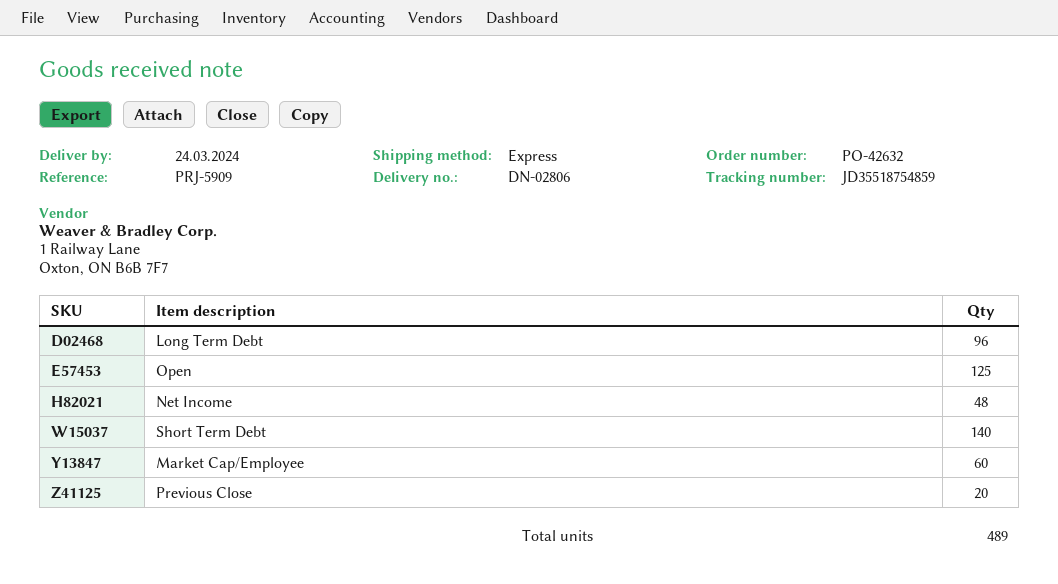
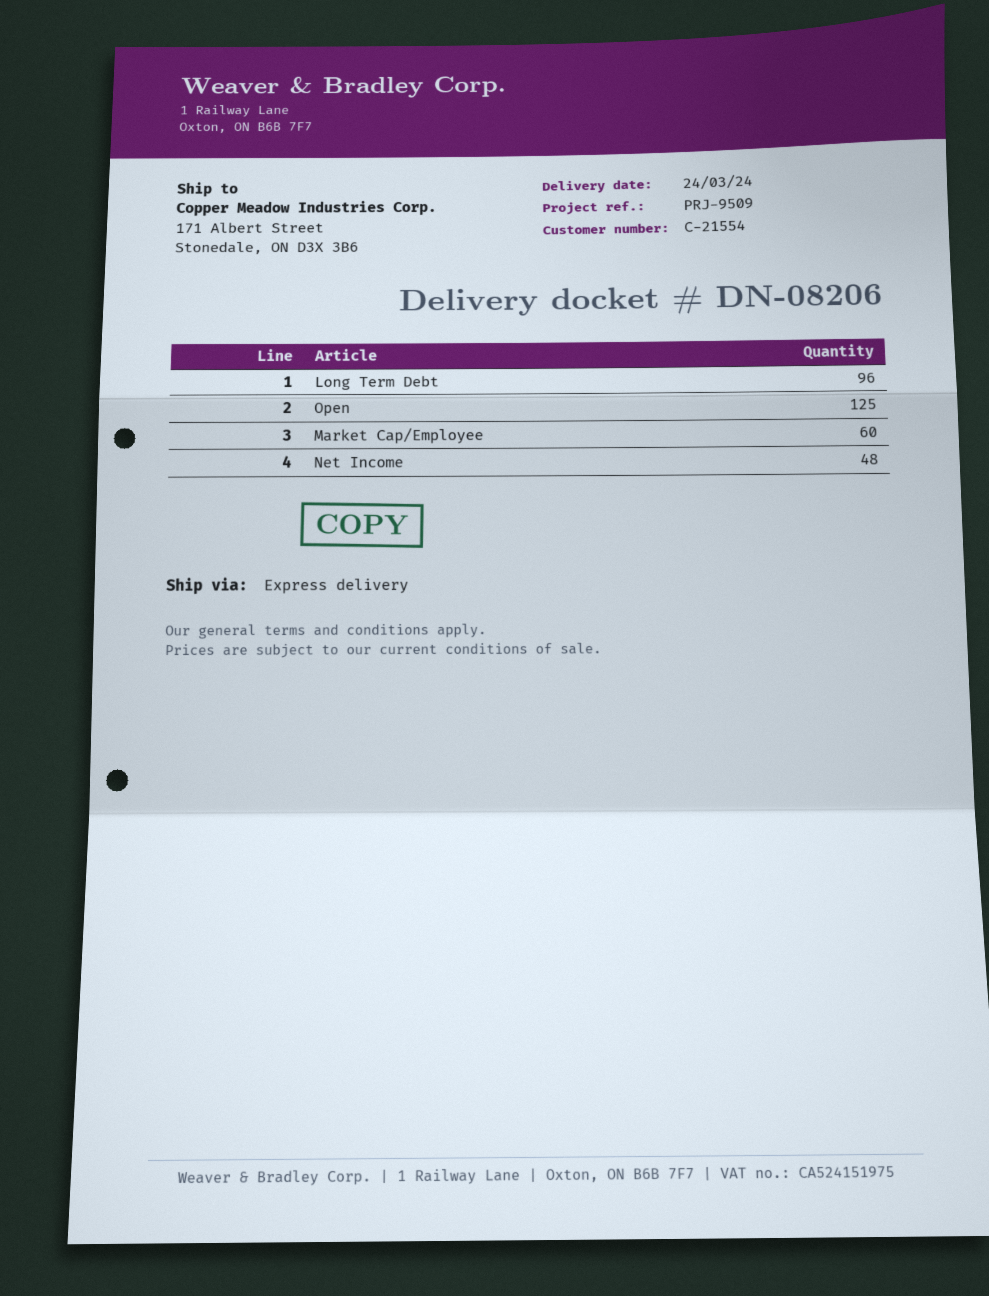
delivery note number: DN-02806 -> DN-08206
reference: PRJ-5909 -> PRJ-9509
Short Term Debt: 140 -> none
Previous Close: 20 -> none

